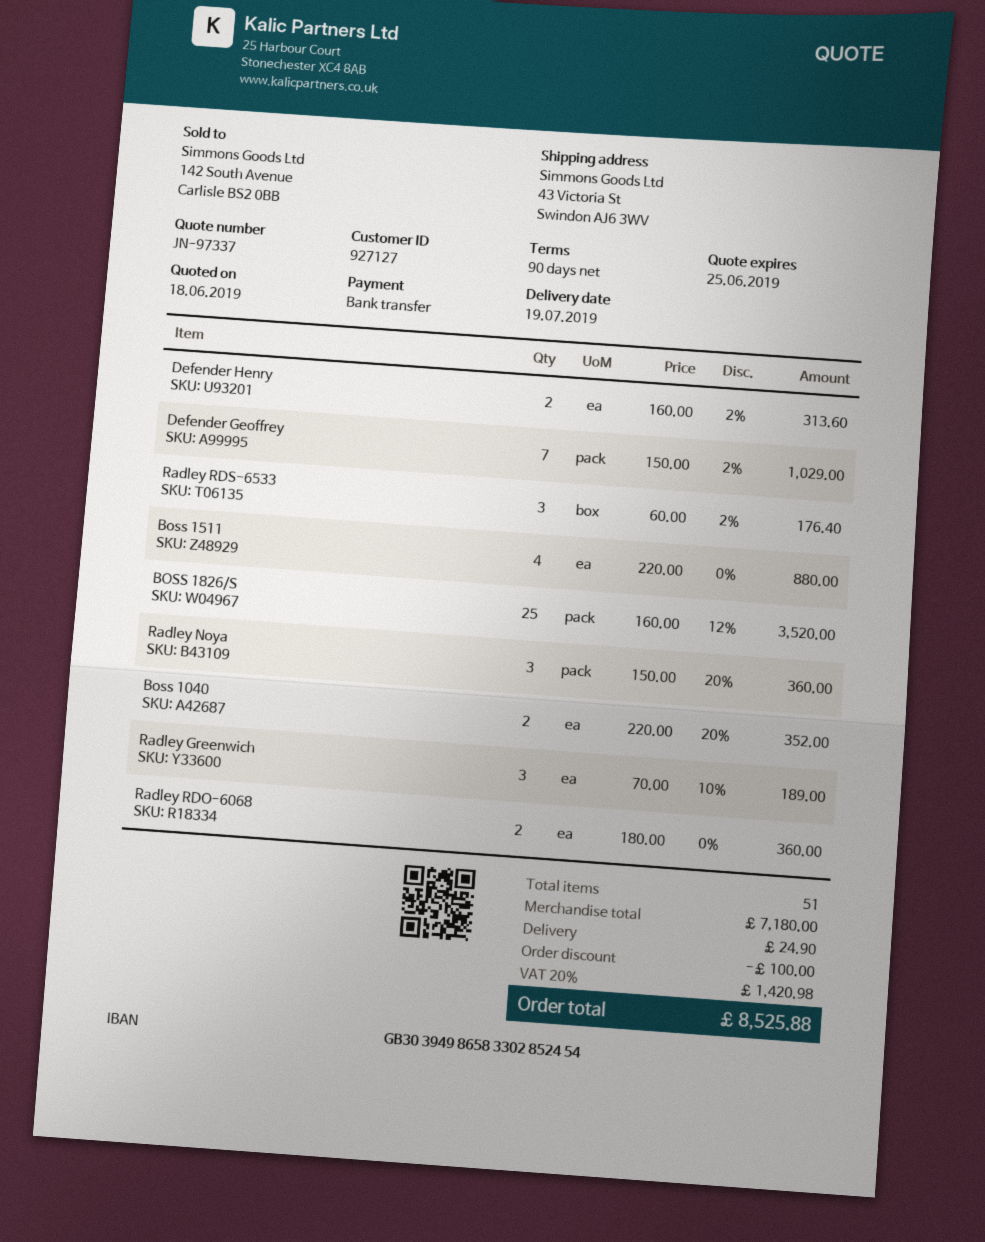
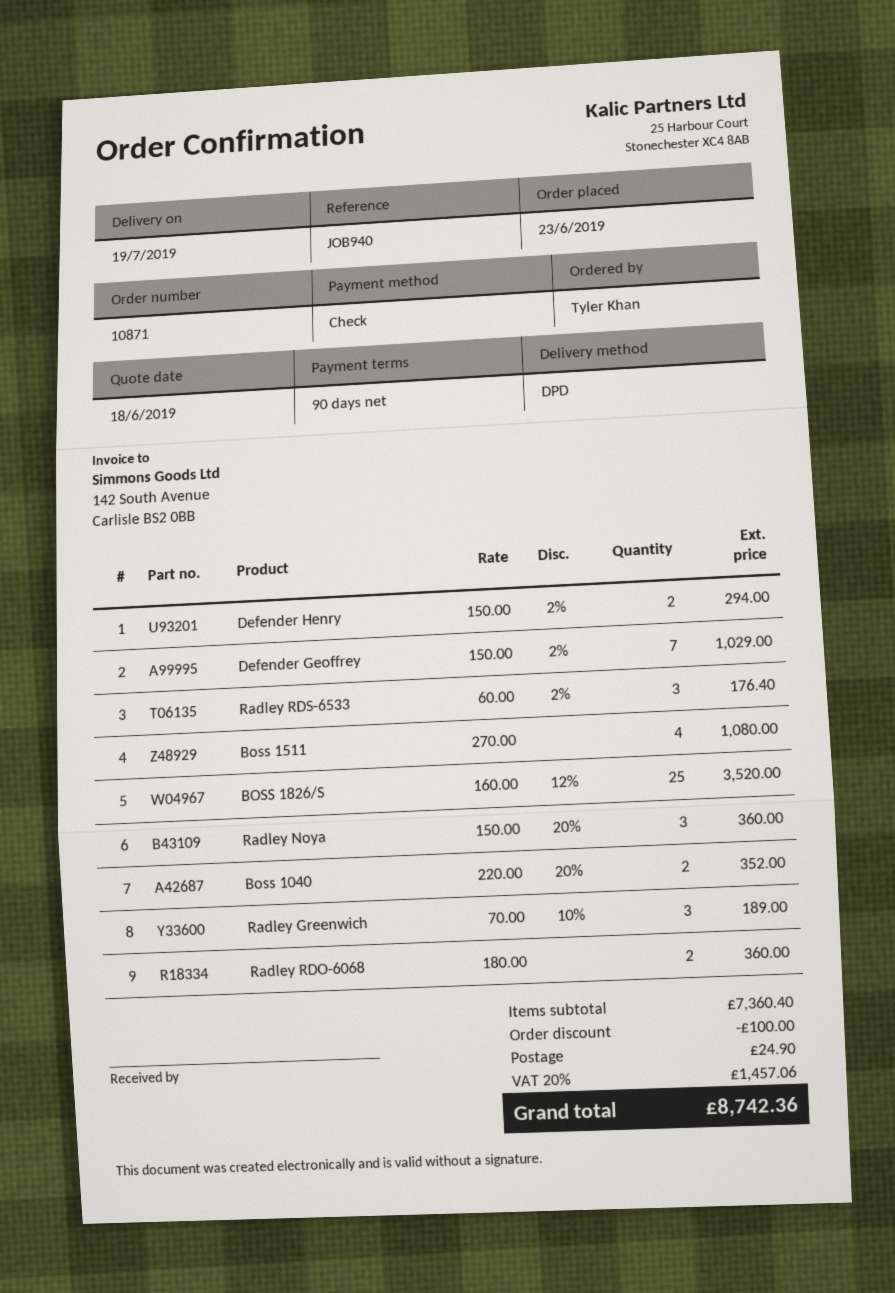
payment method: bank transfer -> cheque
Defender Henry: 2 x 160.00 - 2% = 313.60 -> 2 x 150.00 - 2% = 294.00
Boss 1511: 4 x 220.00 = 880.00 -> 4 x 270.00 = 1080.00
subtotal: 7180.00 -> 7360.40
tax: 20% = 1420.98 -> 20% = 1457.06
total: 8525.88 -> 8742.36

